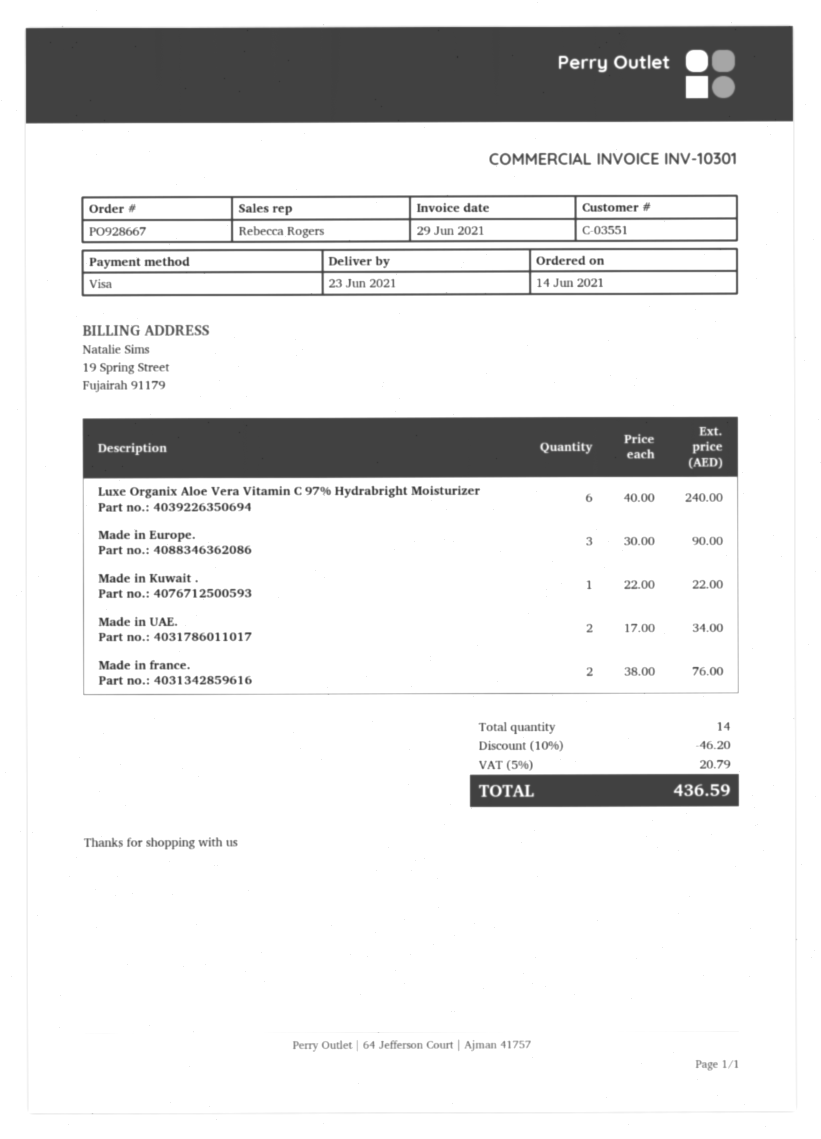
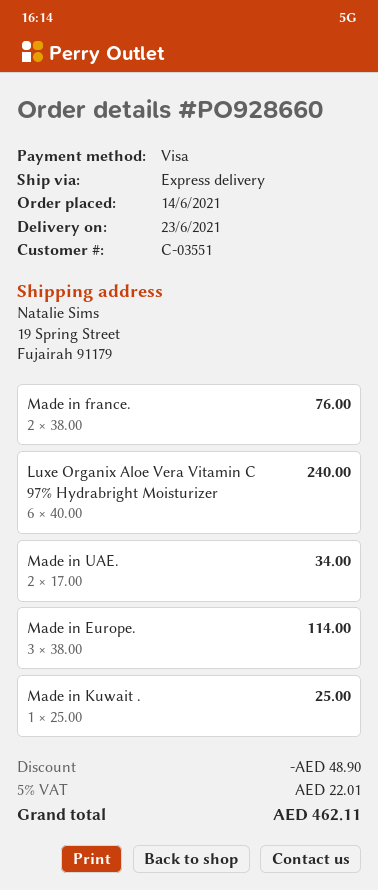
order number: PO928667 -> PO928660
Made in Europe.: 3 x 30.00 = 90.00 -> 3 x 38.00 = 114.00
Made in Kuwait .: 1 x 22.00 = 22.00 -> 1 x 25.00 = 25.00
discount: 46.20 -> 48.90
tax: 5% = 20.79 -> 5% = 22.01
total: 436.59 -> 462.11

